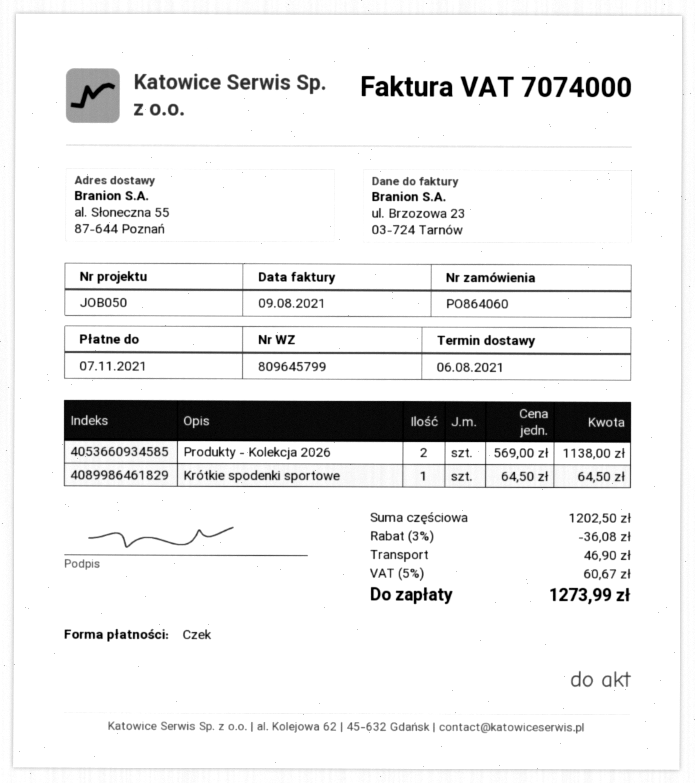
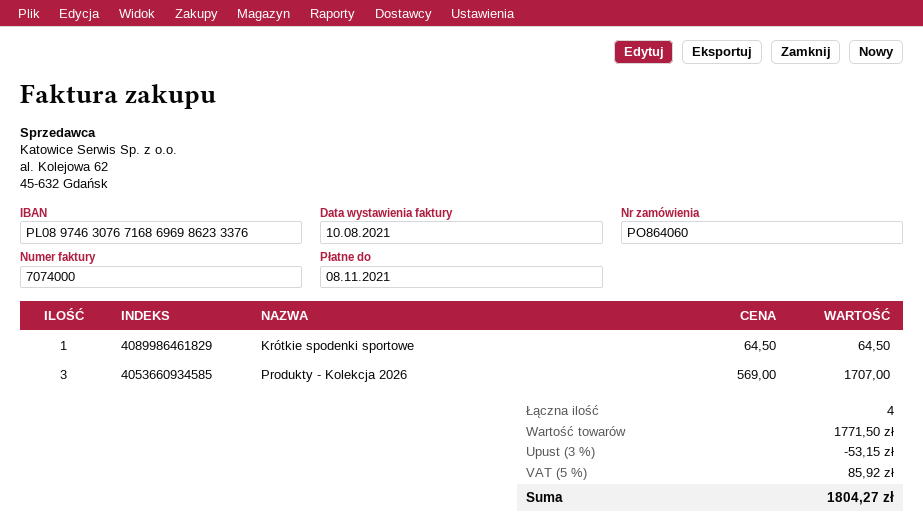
invoice date: 2021-08-09 -> 2021-08-10
due date: 2021-11-07 -> 2021-11-08
Produkty - Kolekcja 2026: 2 x 569.00 = 1138.00 -> 3 x 569.00 = 1707.00
subtotal: 1202.50 -> 1771.50
discount: 3% = 36.08 -> 3% = 53.15
shipping: 46.90 -> none
tax: 5% = 60.67 -> 5% = 85.92
total: 1273.99 -> 1804.27

